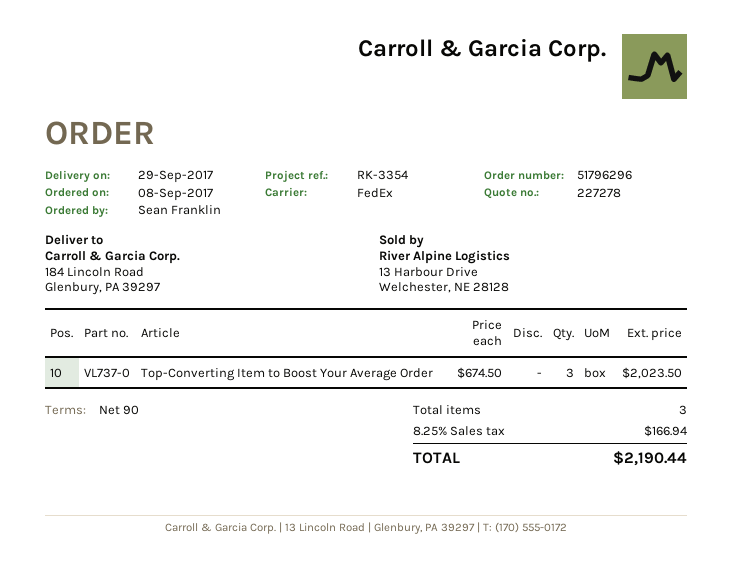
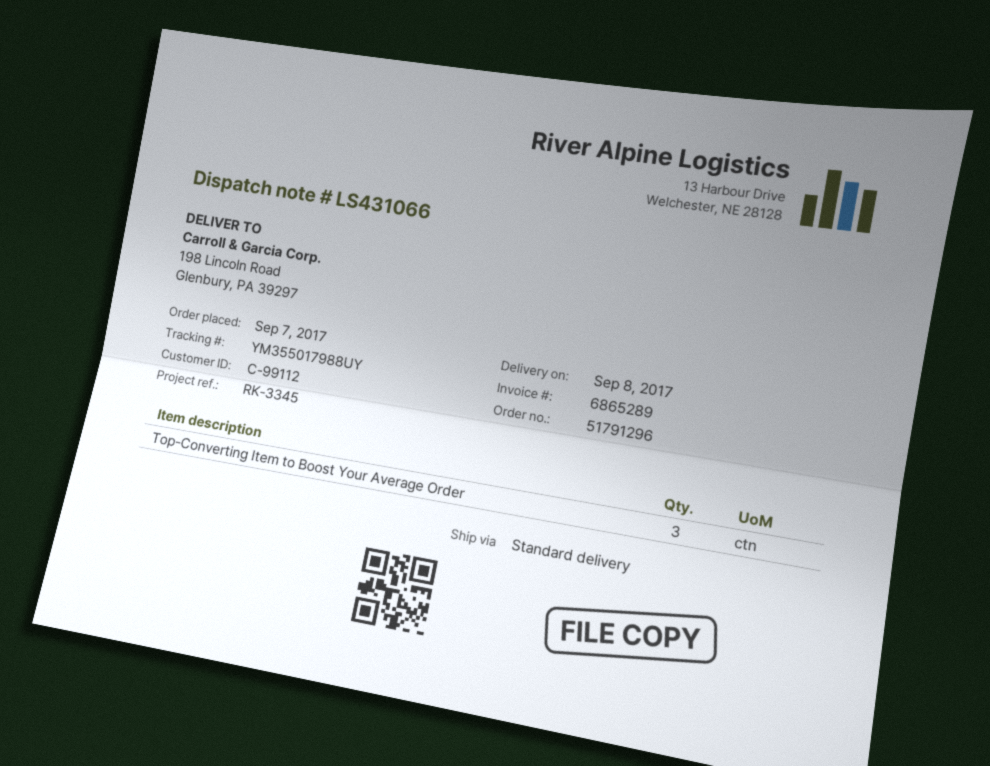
order number: 51796296 -> 51791296
order date: 2017-09-08 -> 2017-09-07
delivery date: 2017-09-29 -> 2017-09-08
reference: RK-3354 -> RK-3345
shipping method: FedEx -> standard
ship to: 184 Lincoln Road, Glenbury, PA 39297 -> 198 Lincoln Road, Glenbury, PA 39297

